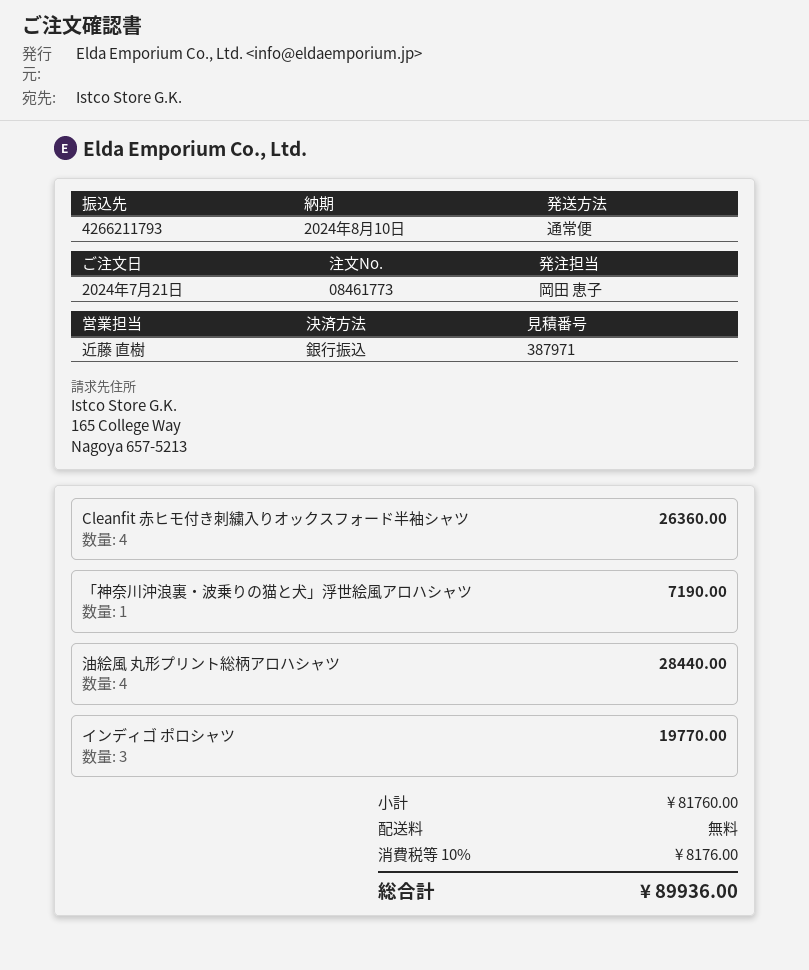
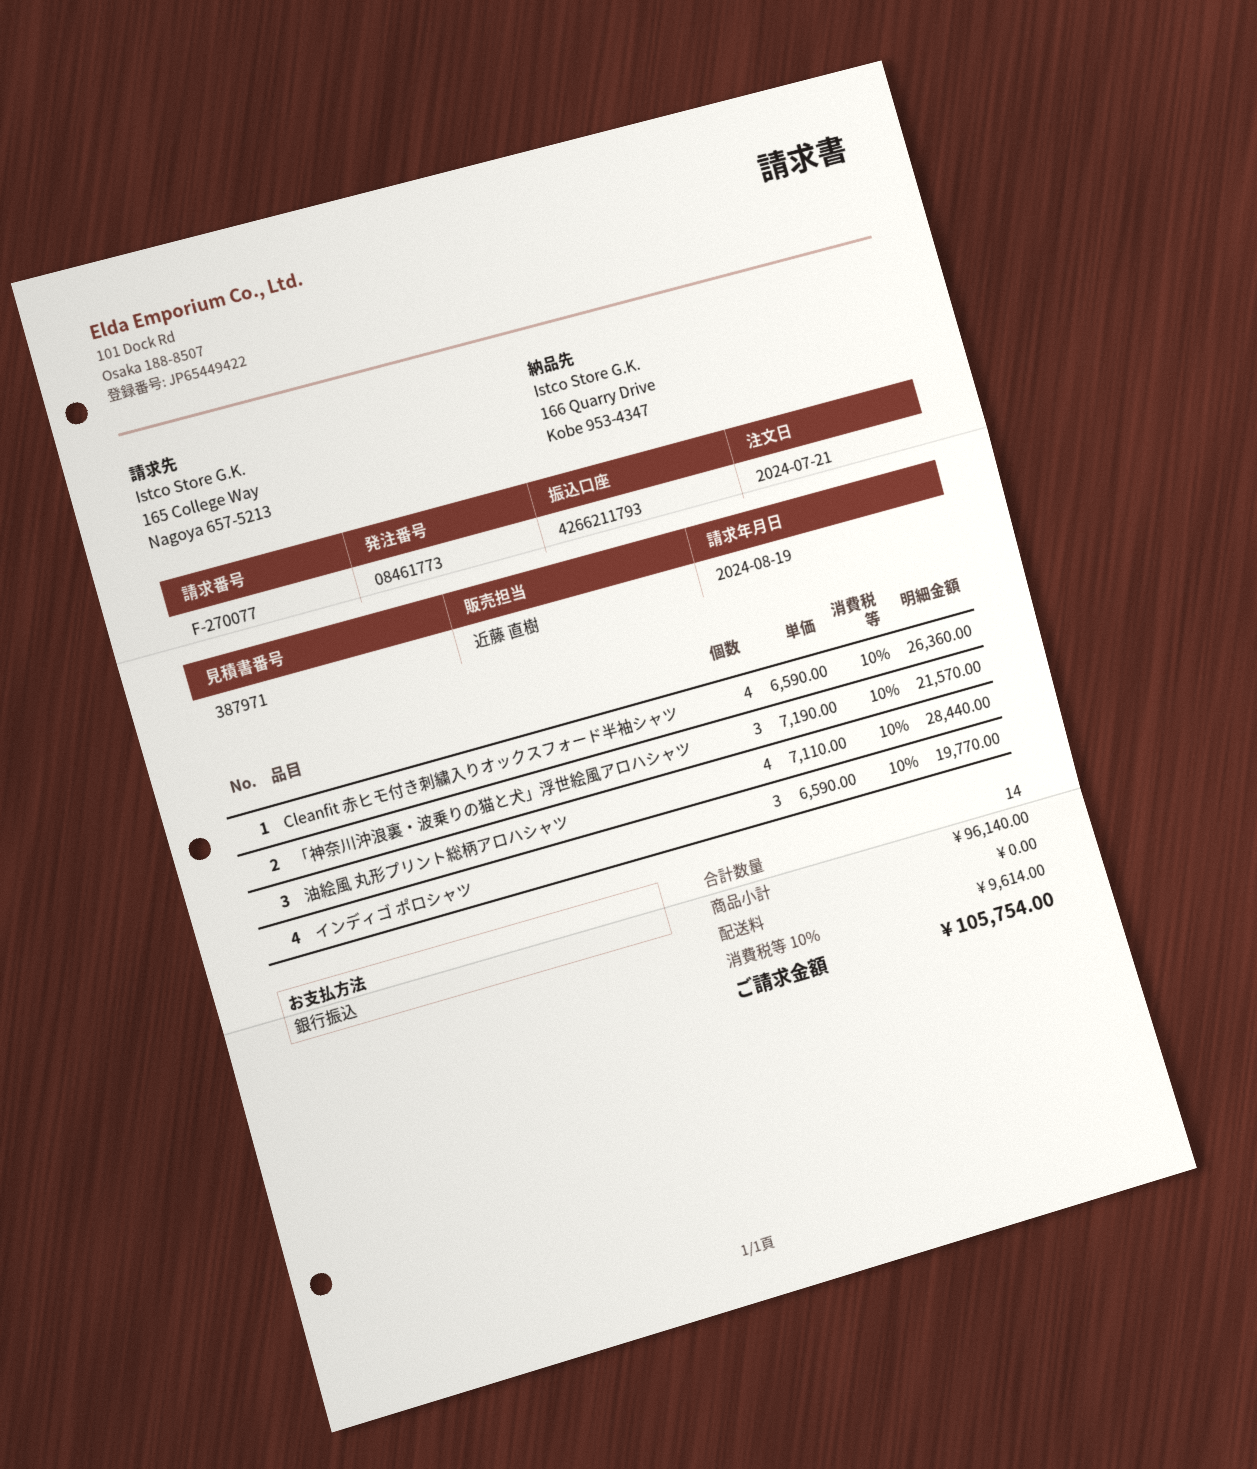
「神奈川沖浪裏・波乗りの猫と犬」浮世絵風アロハシャツ: 1 for 7190.00 -> 3 for 21570.00
subtotal: 81760.00 -> 96140.00
tax: 10% = 8176.00 -> 10% = 9614.00
total: 89936.00 -> 105754.00

